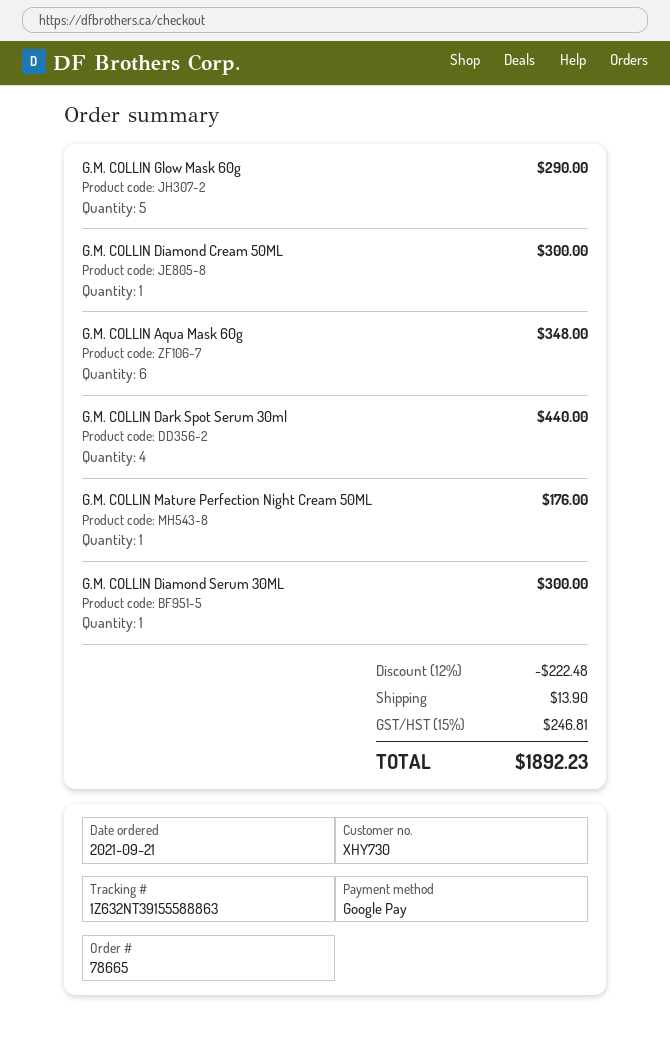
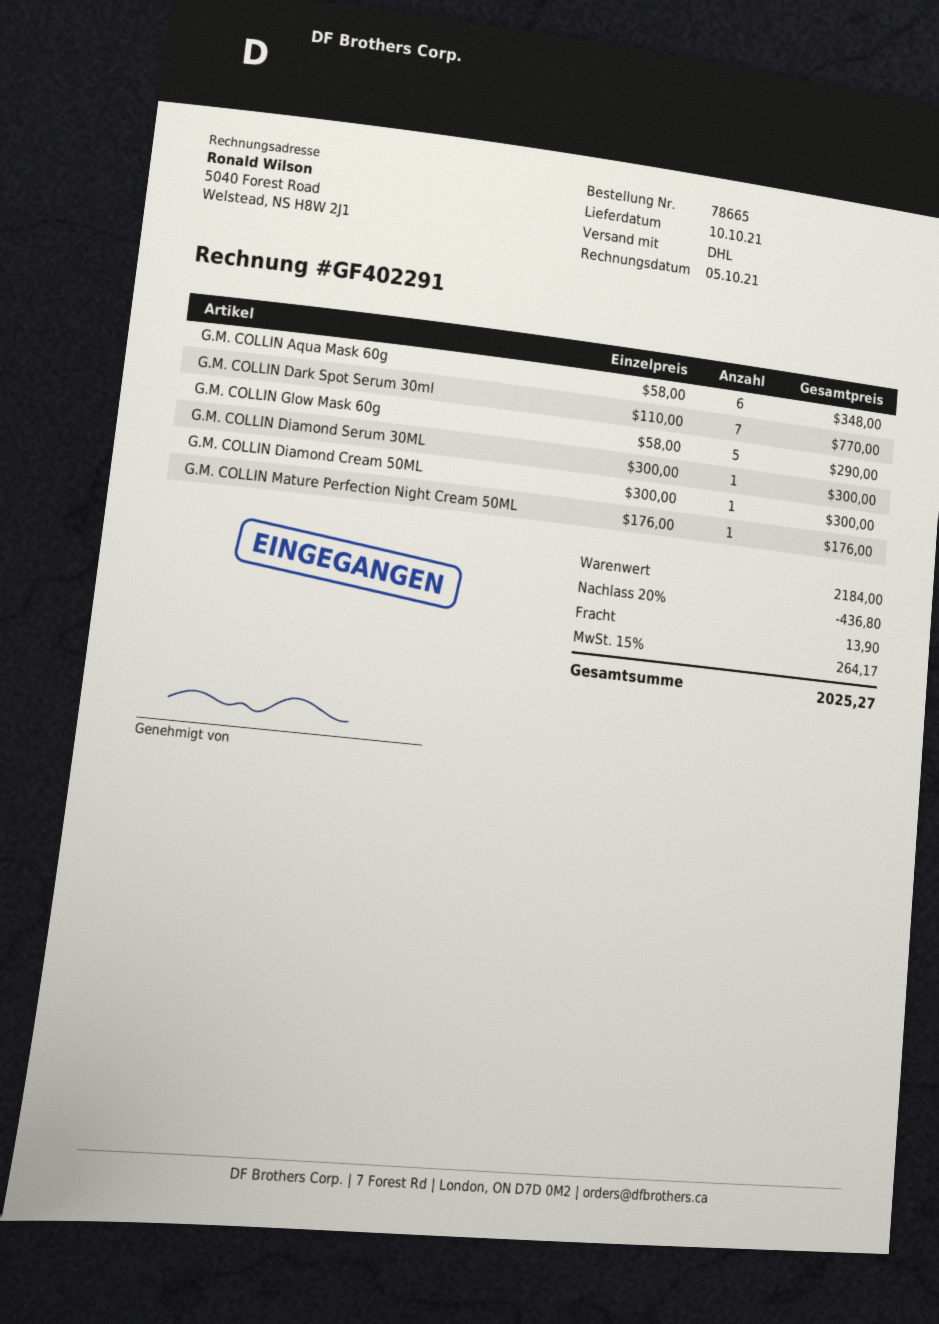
G.M. COLLIN Dark Spot Serum 30ml: 4 for 440.00 -> 7 for 770.00
discount: 12% = 222.48 -> 20% = 436.80
tax: 15% = 246.81 -> 15% = 264.17
total: 1892.23 -> 2025.27

